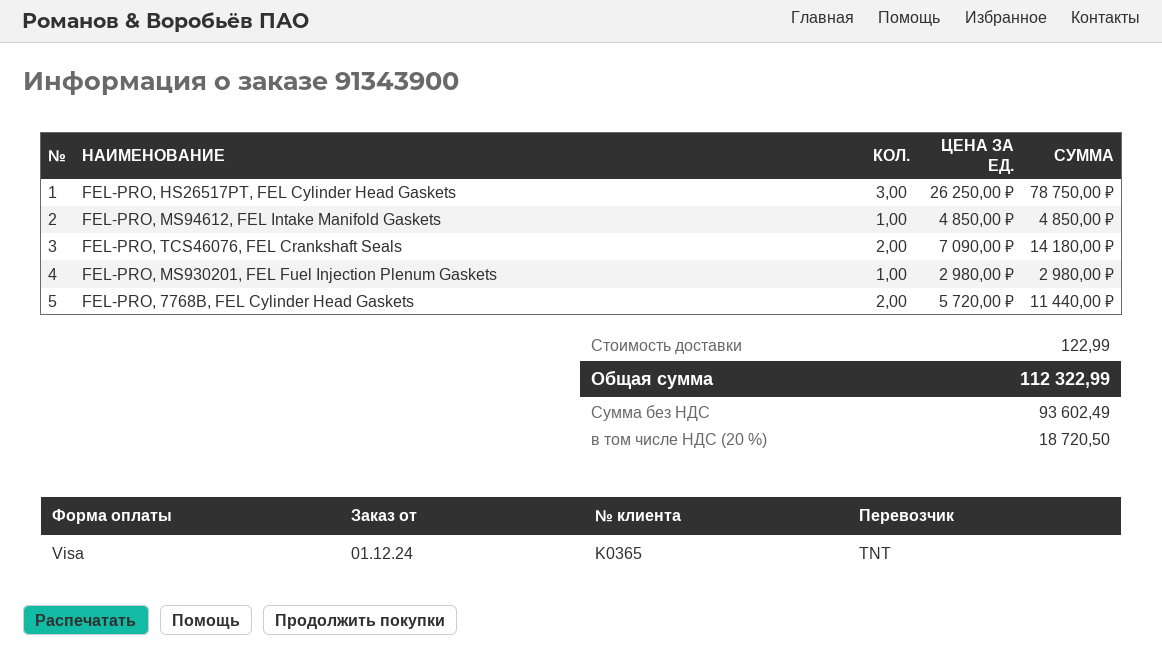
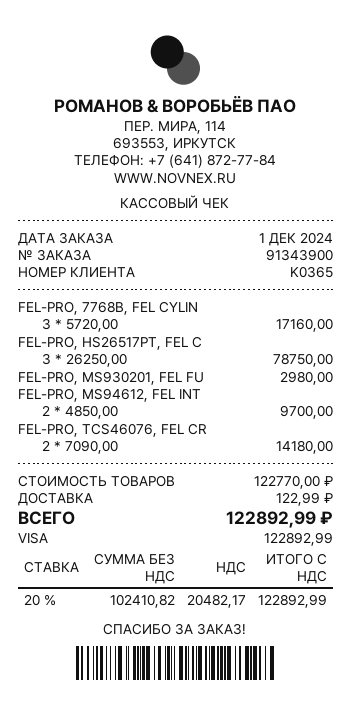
FEL-PRO, MS94612, FEL Intake Manifold Gaskets: 1 x 4850.00 = 4850.00 -> 2 x 4850.00 = 9700.00
FEL-PRO, 7768B, FEL Cylinder Head Gaskets: 2 x 5720.00 = 11440.00 -> 3 x 5720.00 = 17160.00
net: 93602.49 -> 102410.82
tax: 20% = 18720.50 -> 20% = 20482.17
total: 112322.99 -> 122892.99

